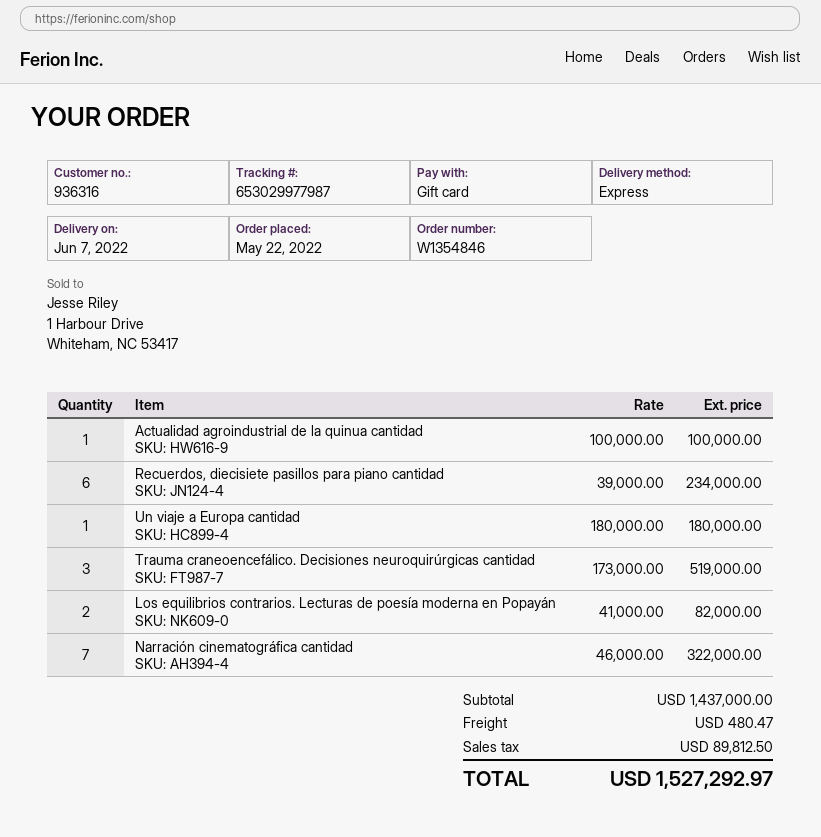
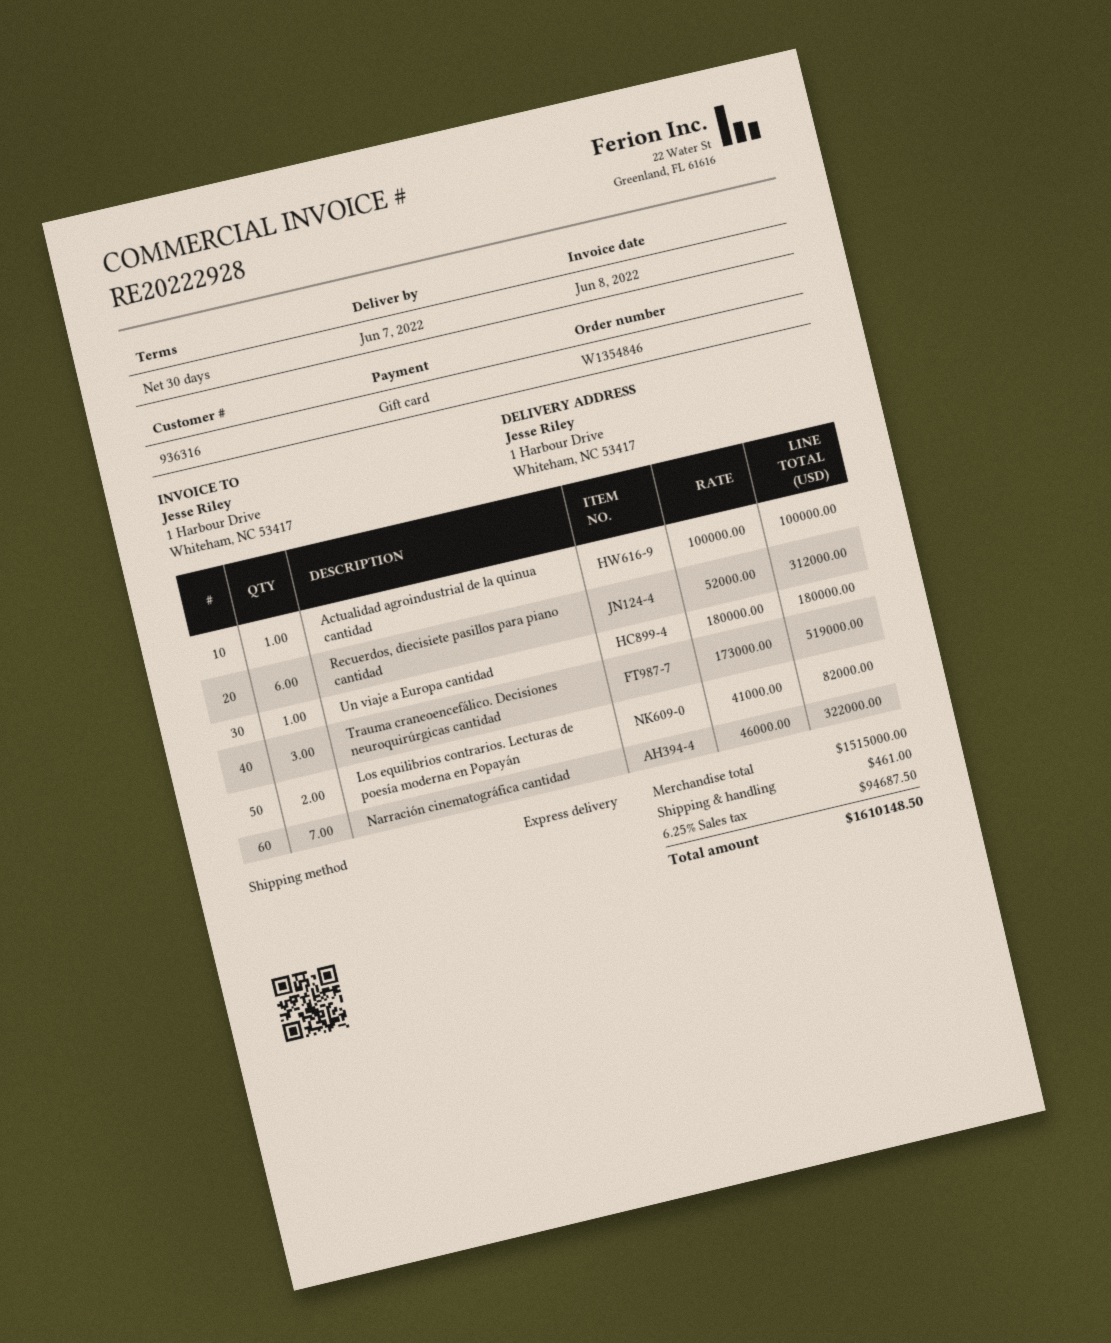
Recuerdos, diecisiete pasillos para piano cantidad: 6 x 39000.00 = 234000.00 -> 6 x 52000.00 = 312000.00
subtotal: 1437000.00 -> 1515000.00
shipping: 480.47 -> 461.00
tax: 89812.50 -> 94687.50
total: 1527292.97 -> 1610148.50

